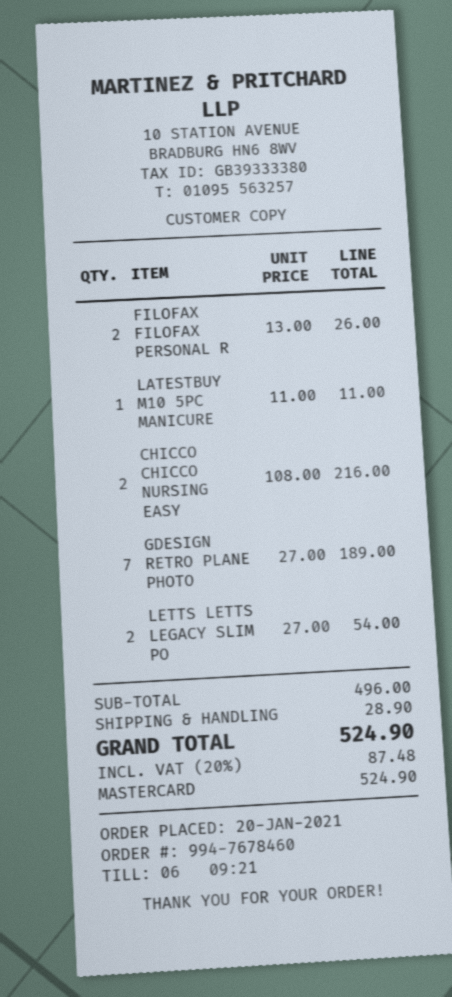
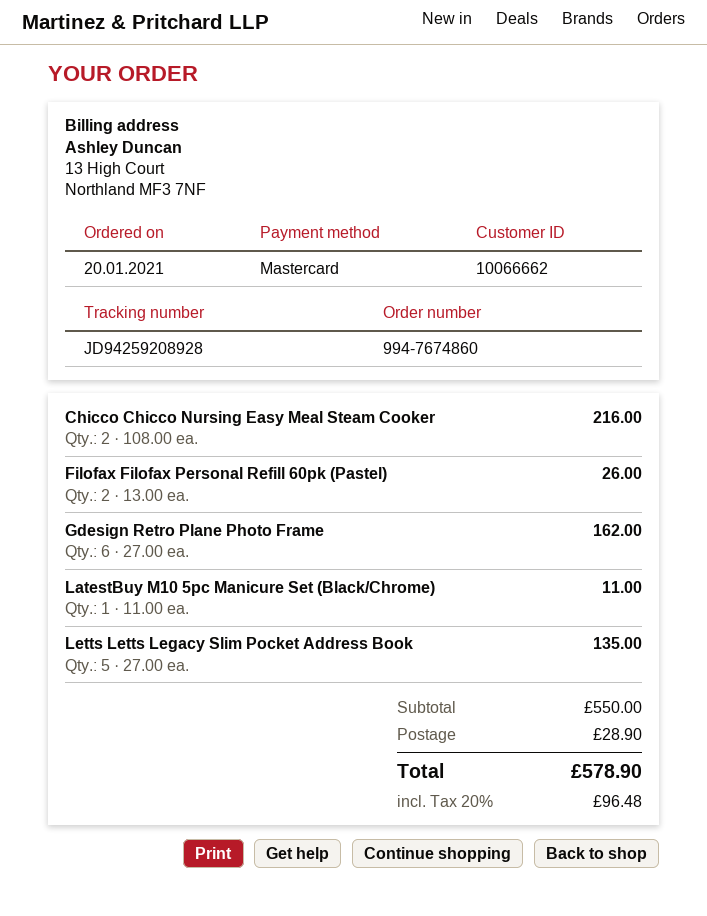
order number: 994-7678460 -> 994-7674860
GDESIGN RETRO PLANE PHOTO: 7 x 27.00 = 189.00 -> 6 x 27.00 = 162.00
LETTS LETTS LEGACY SLIM PO: 2 x 27.00 = 54.00 -> 5 x 27.00 = 135.00
subtotal: 496.00 -> 550.00
tax: 20% = 87.48 -> 20% = 96.48
total: 524.90 -> 578.90

